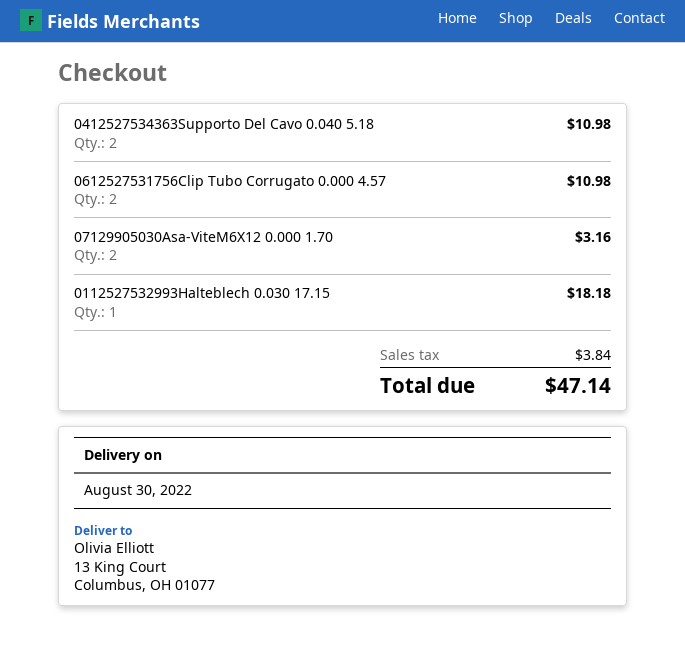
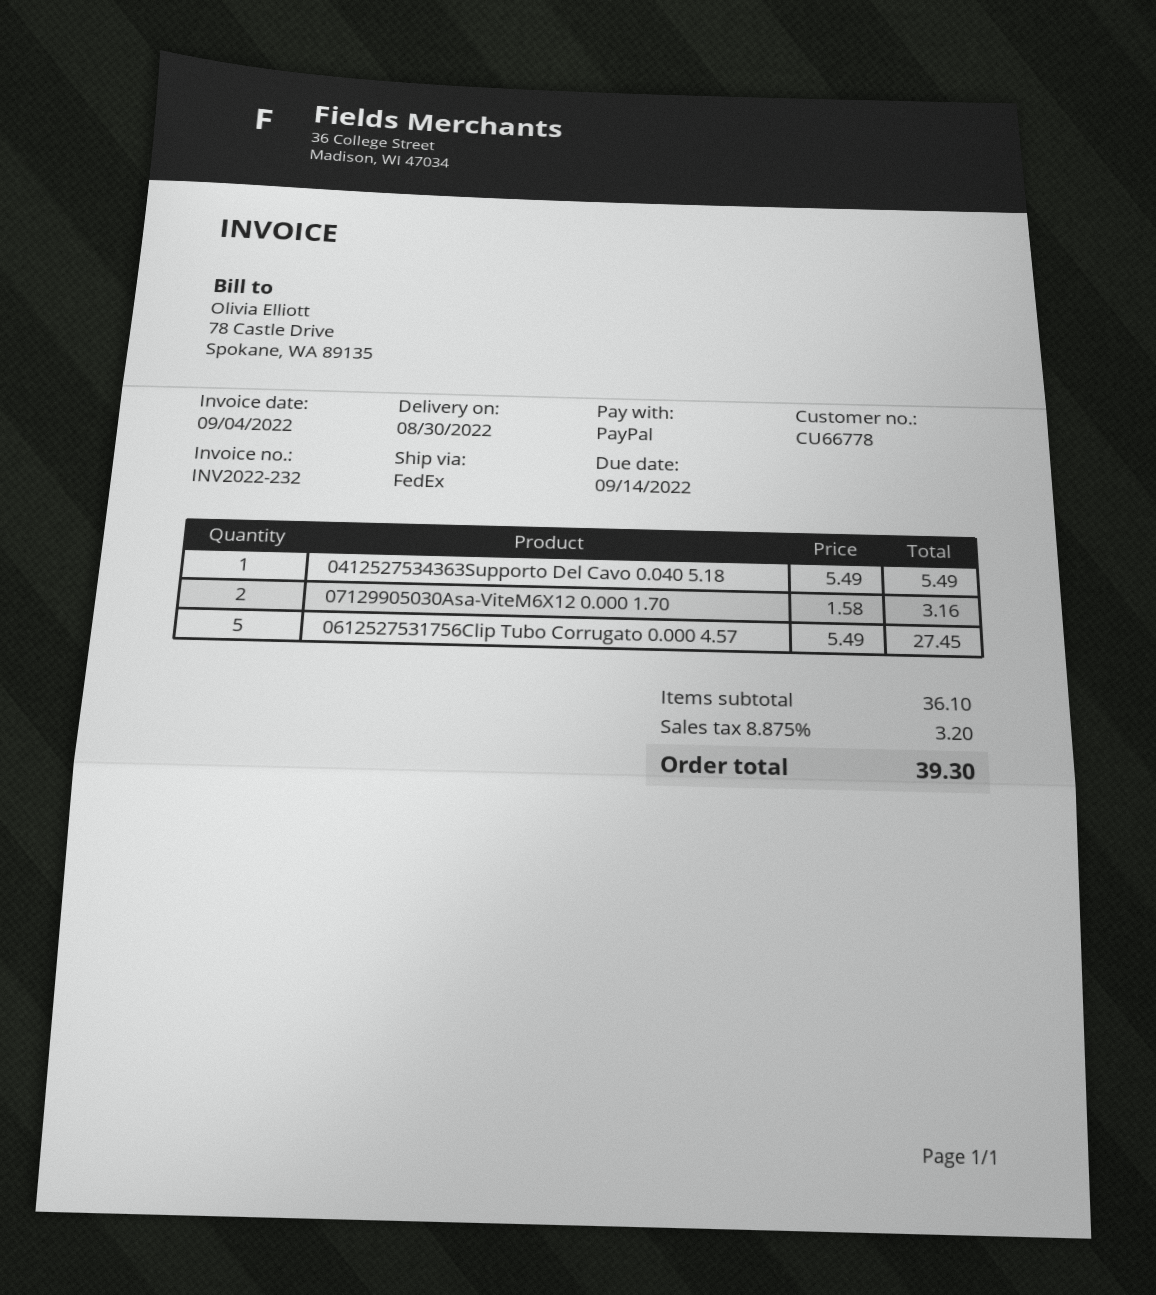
0412527534363Supporto Del Cavo 0.040 5.18: 2 for 10.98 -> 1 for 5.49
0612527531756Clip Tubo Corrugato 0.000 4.57: 2 for 10.98 -> 5 for 27.45
0112527532993Halteblech 0.030 17.15: 1 for 18.18 -> none
tax: 3.84 -> 3.20
total: 47.14 -> 39.30

